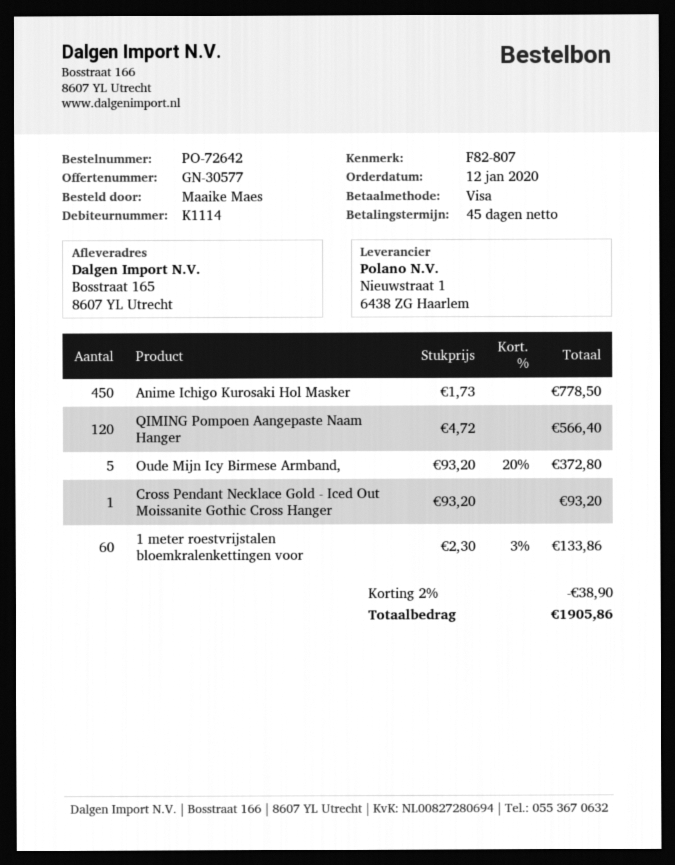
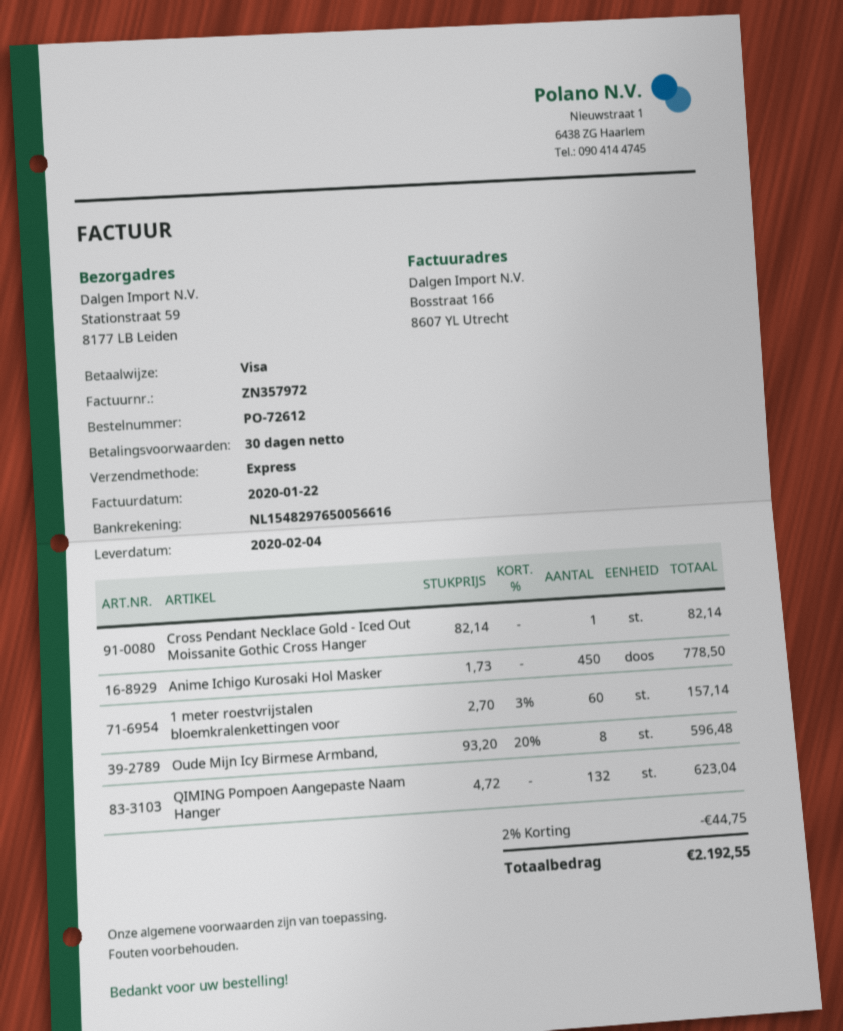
order number: PO-72642 -> PO-72612
payment terms: 45 days -> 30 days
ship to: Bosstraat 165, 8607 YL Utrecht -> Stationstraat 59, 8177 LB Leiden
QIMING Pompoen Aangepaste Naam Hanger: 120 x 4.72 = 566.40 -> 132 x 4.72 = 623.04
Oude Mijn Icy Birmese Armband,: 5 x 93.20 - 20% = 372.80 -> 8 x 93.20 - 20% = 596.48
Cross Pendant Necklace Gold - Iced Out Moissanite Gothic Cross Hanger: 1 x 93.20 = 93.20 -> 1 x 82.14 = 82.14
1 meter roestvrijstalen bloemkralenkettingen voor: 60 x 2.30 - 3% = 133.86 -> 60 x 2.70 - 3% = 157.14
discount: 2% = 38.90 -> 2% = 44.75
total: 1905.86 -> 2192.55

